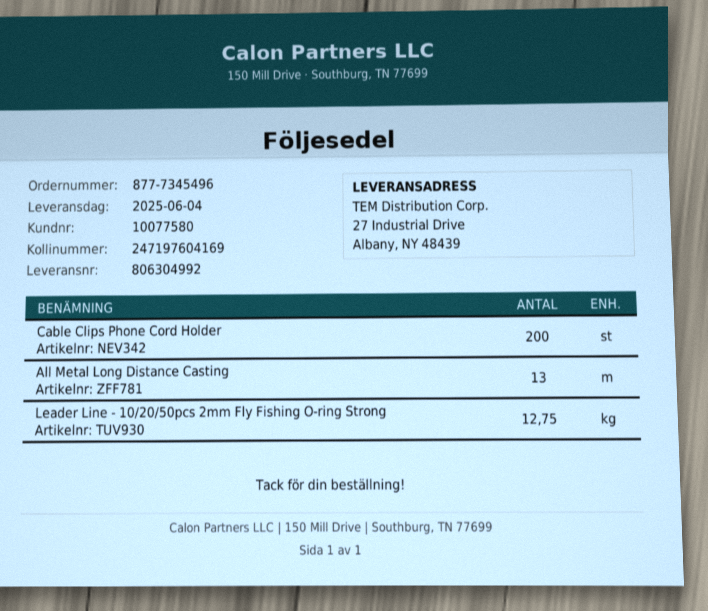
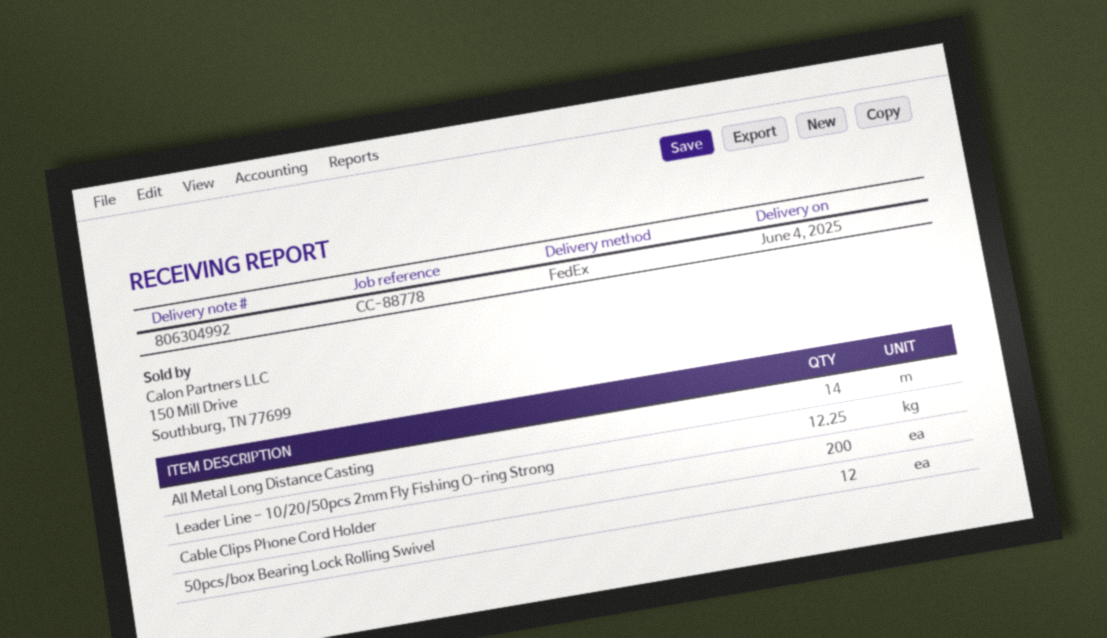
All Metal Long Distance Casting: 13 -> 14
Leader Line - 10/20/50pcs 2mm Fly Fishing O-ring Strong: 12.75 -> 12.25
50pcs/box Bearing Lock Rolling Swivel: none -> 12

